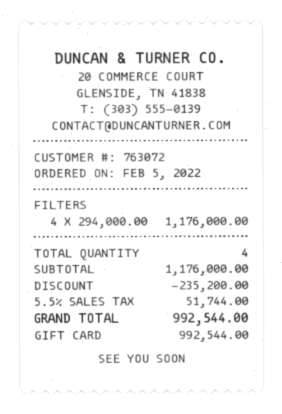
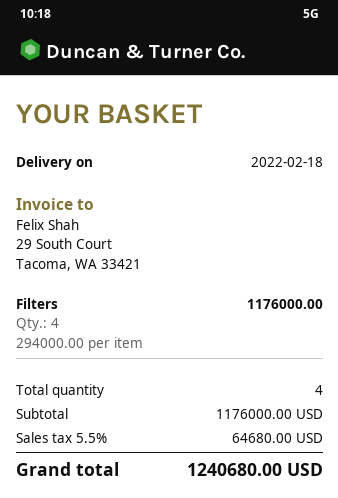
discount: 235200.00 -> none
tax: 5.5% = 51744.00 -> 5.5% = 64680.00
total: 992544.00 -> 1240680.00

